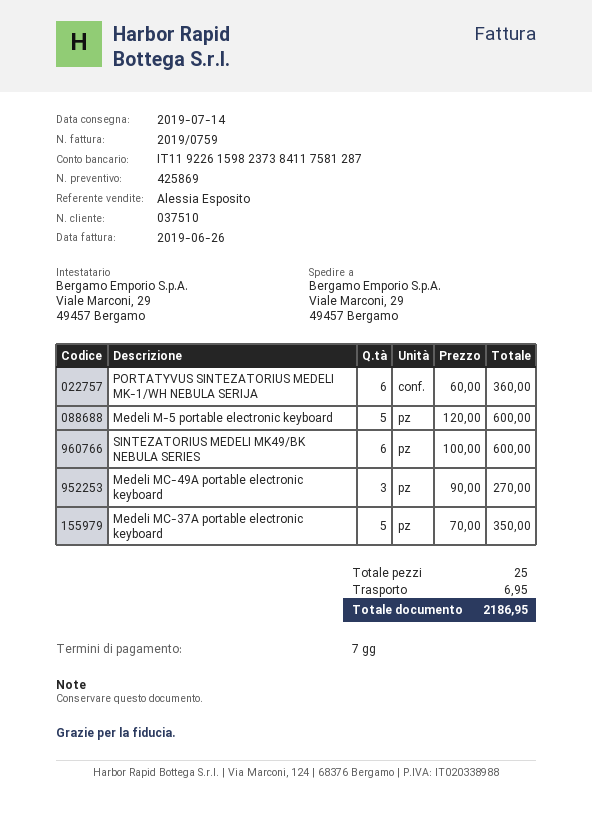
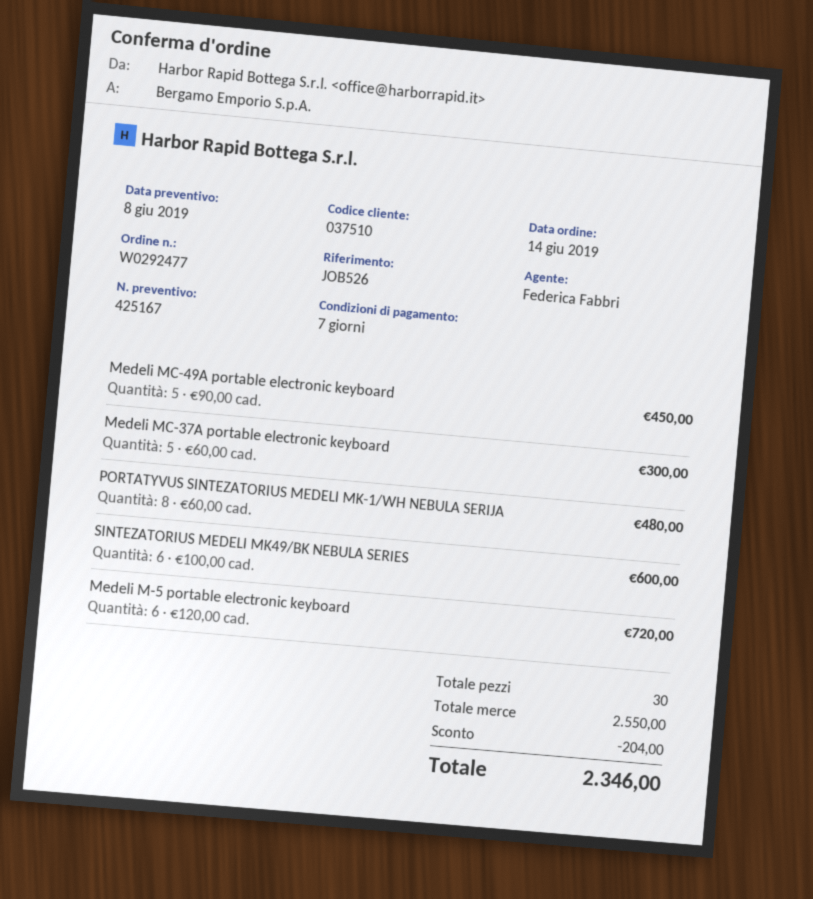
quote number: 425869 -> 425167
sales rep: Alessia Esposito -> Federica Fabbri
PORTATYVUS SINTEZATORIUS MEDELI MK-1/WH NEBULA SERIJA: 6 x 60.00 = 360.00 -> 8 x 60.00 = 480.00
Medeli M-5 portable electronic keyboard: 5 x 120.00 = 600.00 -> 6 x 120.00 = 720.00
Medeli MC-49A portable electronic keyboard: 3 x 90.00 = 270.00 -> 5 x 90.00 = 450.00
Medeli MC-37A portable electronic keyboard: 5 x 70.00 = 350.00 -> 5 x 60.00 = 300.00
total quantity: 25 -> 30
discount: none -> 204.00
shipping: 6.95 -> none
total: 2186.95 -> 2346.00

